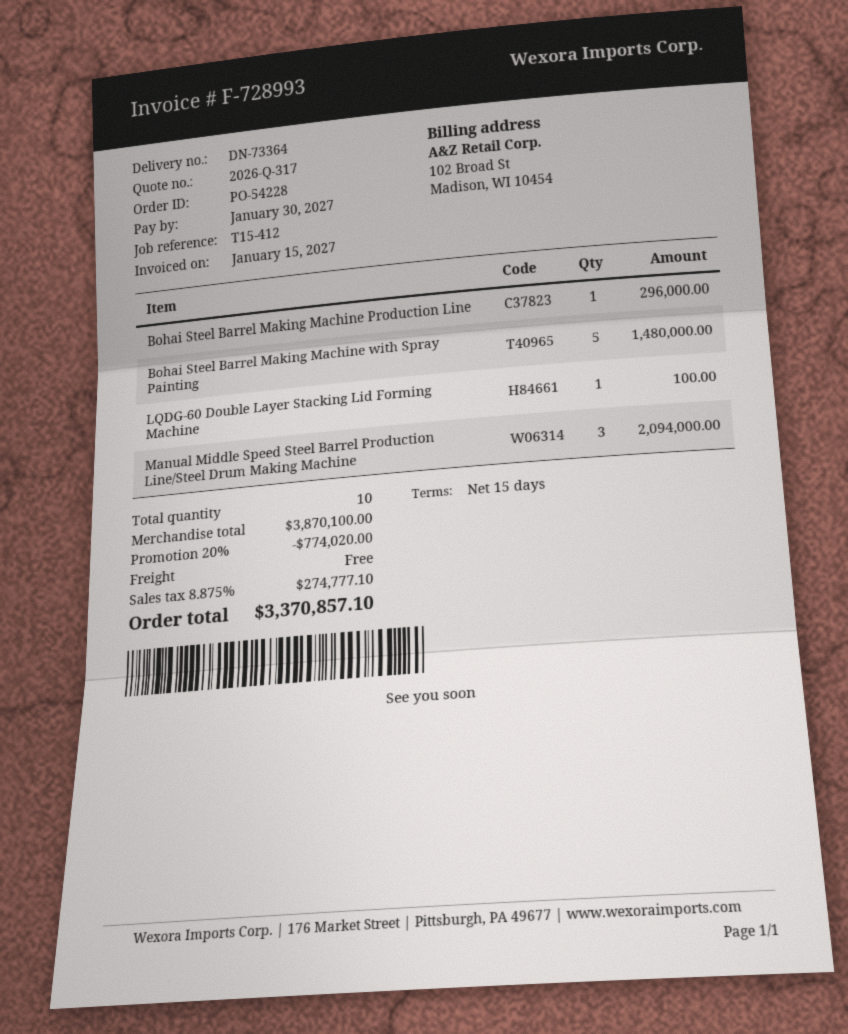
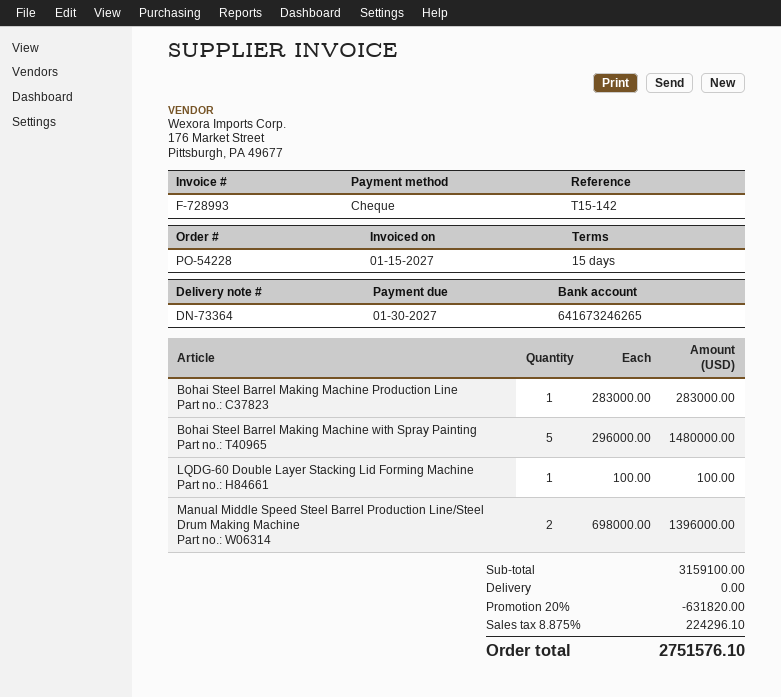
reference: T15-412 -> T15-142
Bohai Steel Barrel Making Machine Production Line: 1 for 296000.00 -> 1 for 283000.00
Manual Middle Speed Steel Barrel Production Line/Steel Drum Making Machine: 3 for 2094000.00 -> 2 for 1396000.00
subtotal: 3870100.00 -> 3159100.00
discount: 20% = 774020.00 -> 20% = 631820.00
tax: 8.875% = 274777.10 -> 8.875% = 224296.10
total: 3370857.10 -> 2751576.10

